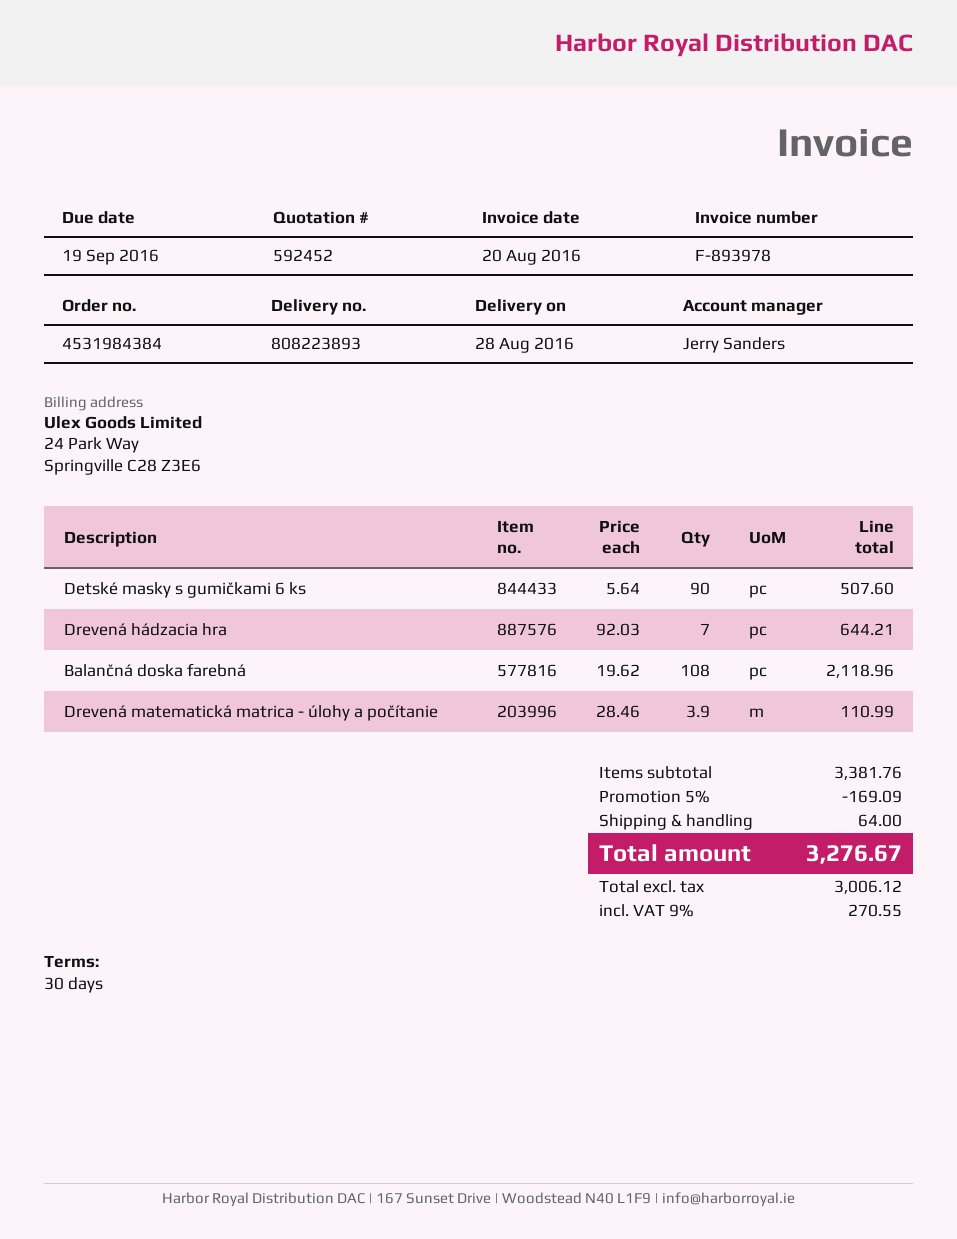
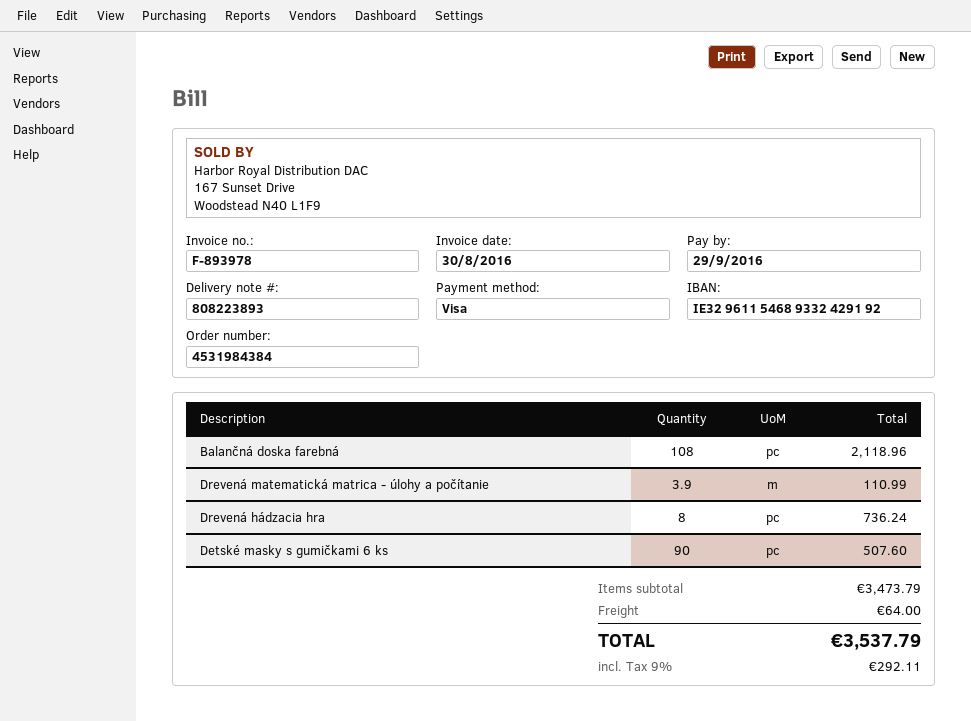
invoice date: 2016-08-20 -> 2016-08-30
due date: 2016-09-19 -> 2016-09-29
Drevená hádzacia hra: 7 for 644.21 -> 8 for 736.24
subtotal: 3381.76 -> 3473.79
discount: 5% = 169.09 -> none
tax: 9% = 270.55 -> 9% = 292.11
total: 3276.67 -> 3537.79

